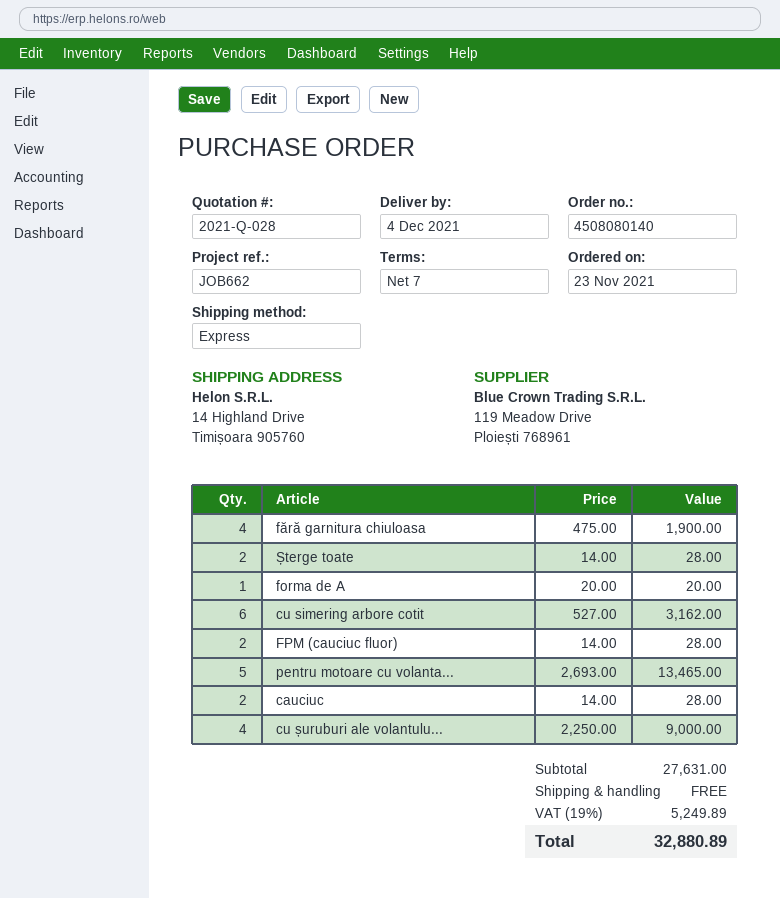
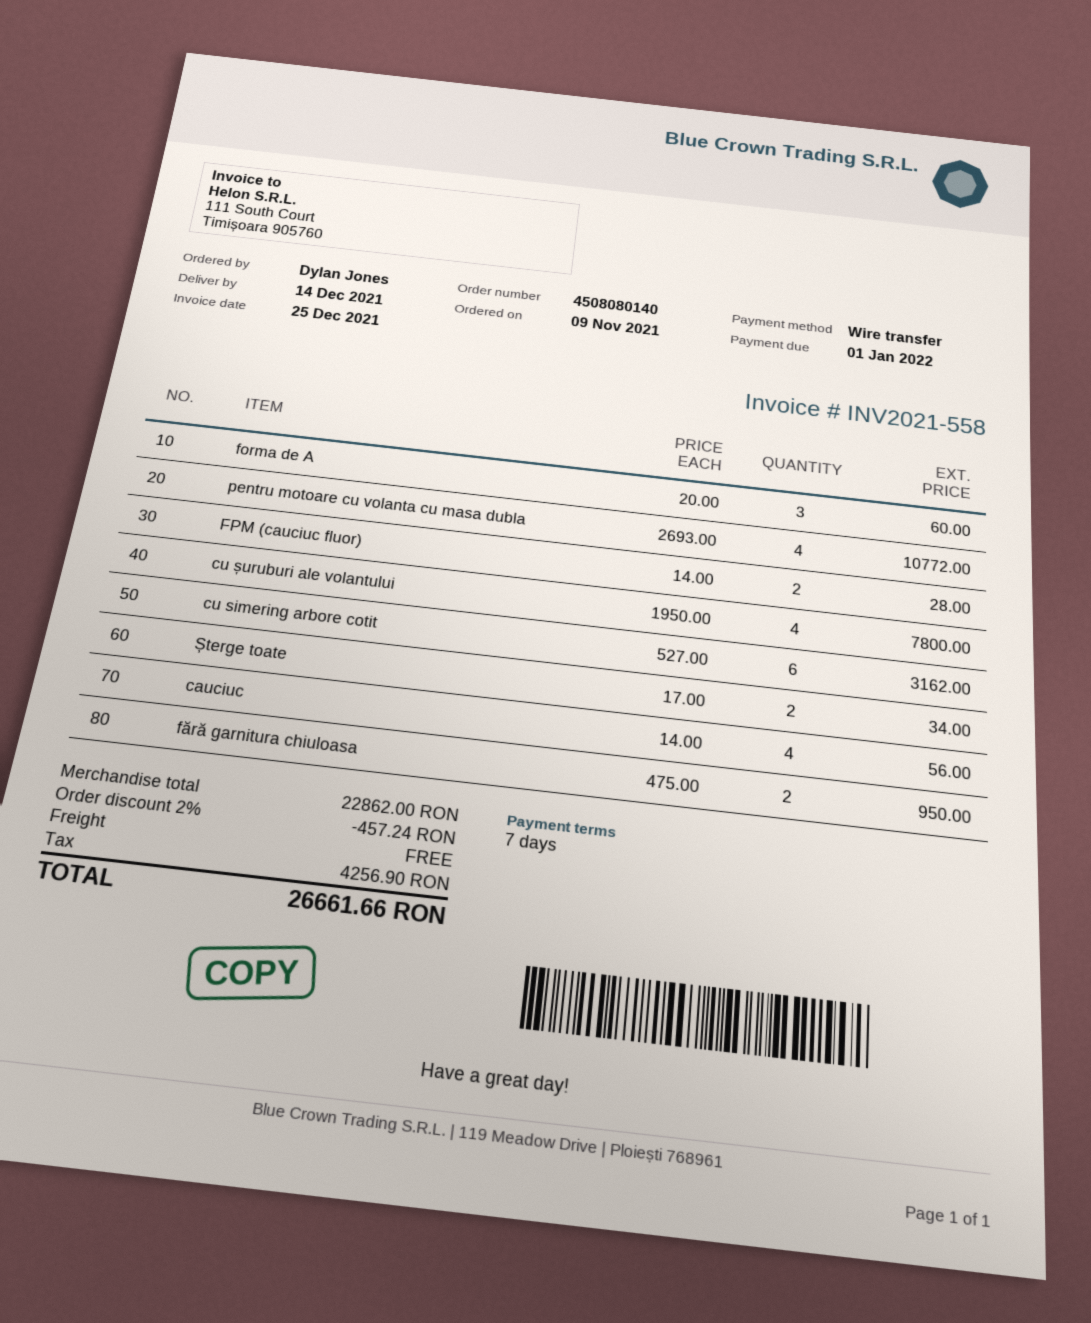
order date: 2021-11-23 -> 2021-11-09
delivery date: 2021-12-04 -> 2021-12-14
fără garnitura chiuloasa: 4 x 475.00 = 1900.00 -> 2 x 475.00 = 950.00
Șterge toate: 2 x 14.00 = 28.00 -> 2 x 17.00 = 34.00
forma de A: 1 x 20.00 = 20.00 -> 3 x 20.00 = 60.00
pentru motoare cu volanta...: 5 x 2693.00 = 13465.00 -> 4 x 2693.00 = 10772.00
cauciuc: 2 x 14.00 = 28.00 -> 4 x 14.00 = 56.00
cu șuruburi ale volantulu...: 4 x 2250.00 = 9000.00 -> 4 x 1950.00 = 7800.00
subtotal: 27631.00 -> 22862.00
discount: none -> 2% = 457.24
tax: 5249.89 -> 4256.90
total: 32880.89 -> 26661.66

